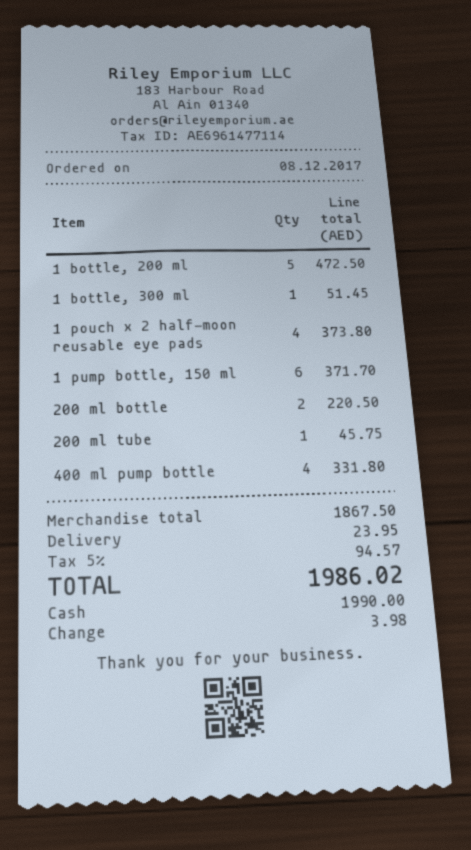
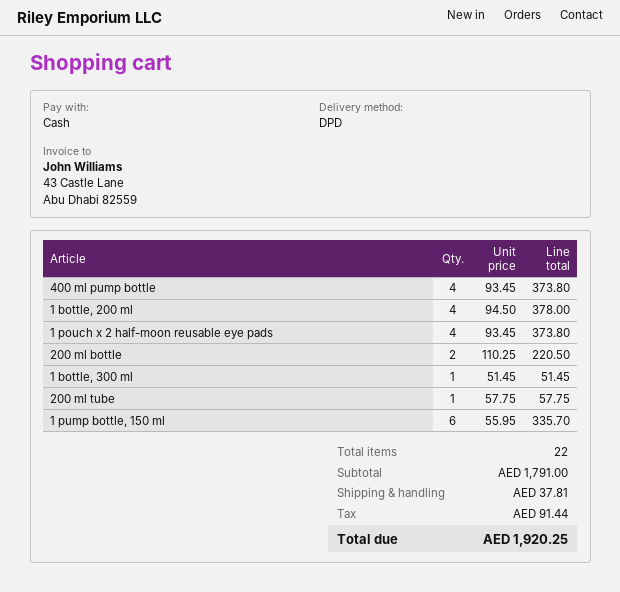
1 bottle, 200 ml: 5 for 472.50 -> 4 for 378.00
1 pump bottle, 150 ml: 6 for 371.70 -> 6 for 335.70
200 ml tube: 1 for 45.75 -> 1 for 57.75
400 ml pump bottle: 4 for 331.80 -> 4 for 373.80
subtotal: 1867.50 -> 1791.00
shipping: 23.95 -> 37.81
tax: 94.57 -> 91.44
total: 1986.02 -> 1920.25

